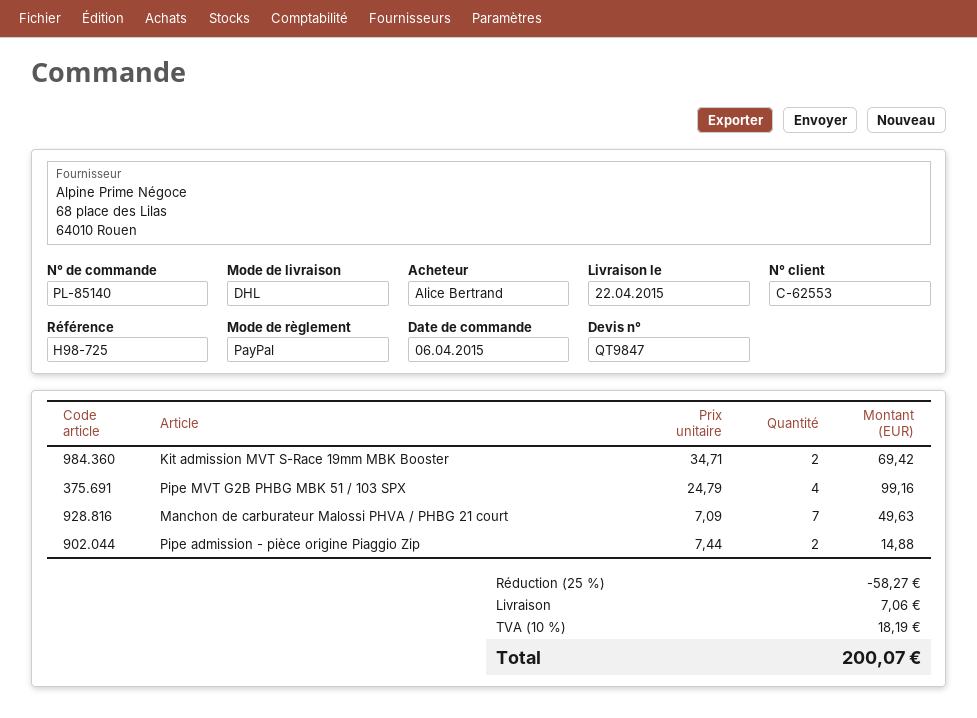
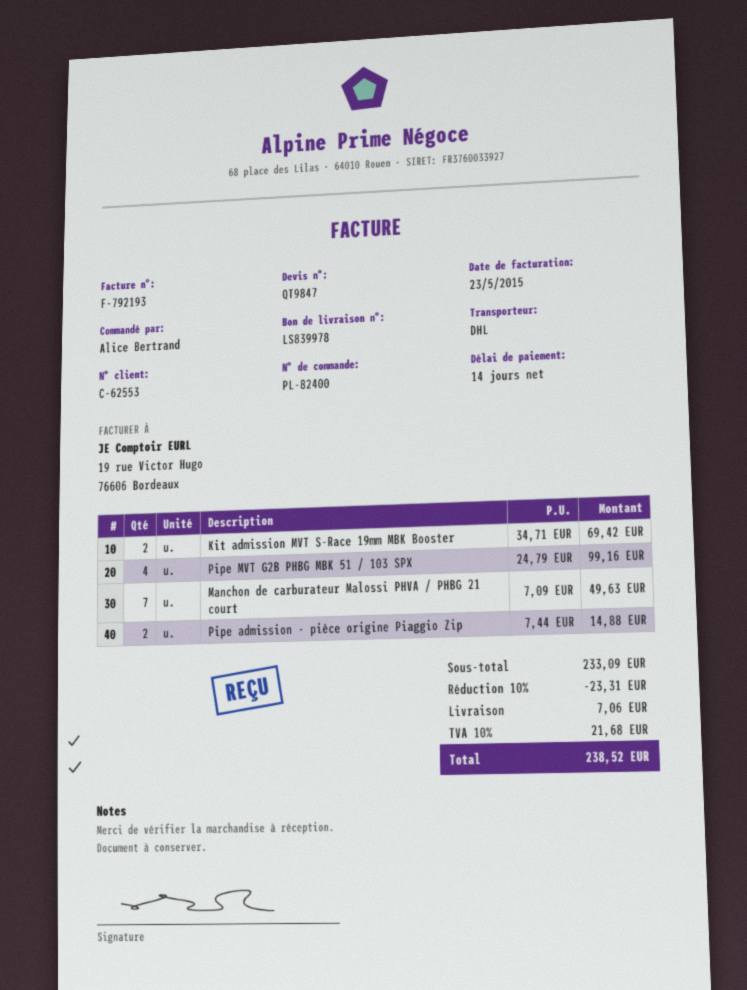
order number: PL-85140 -> PL-82400
discount: 25% = 58.27 -> 10% = 23.31
tax: 10% = 18.19 -> 10% = 21.68
total: 200.07 -> 238.52

